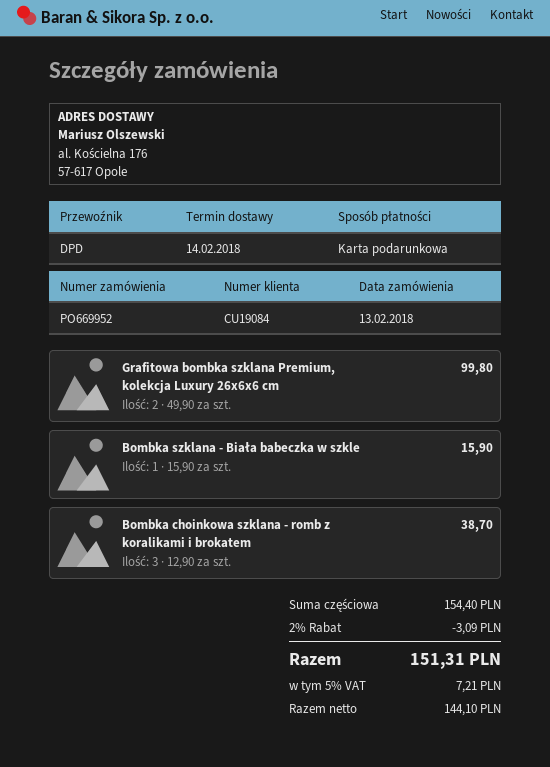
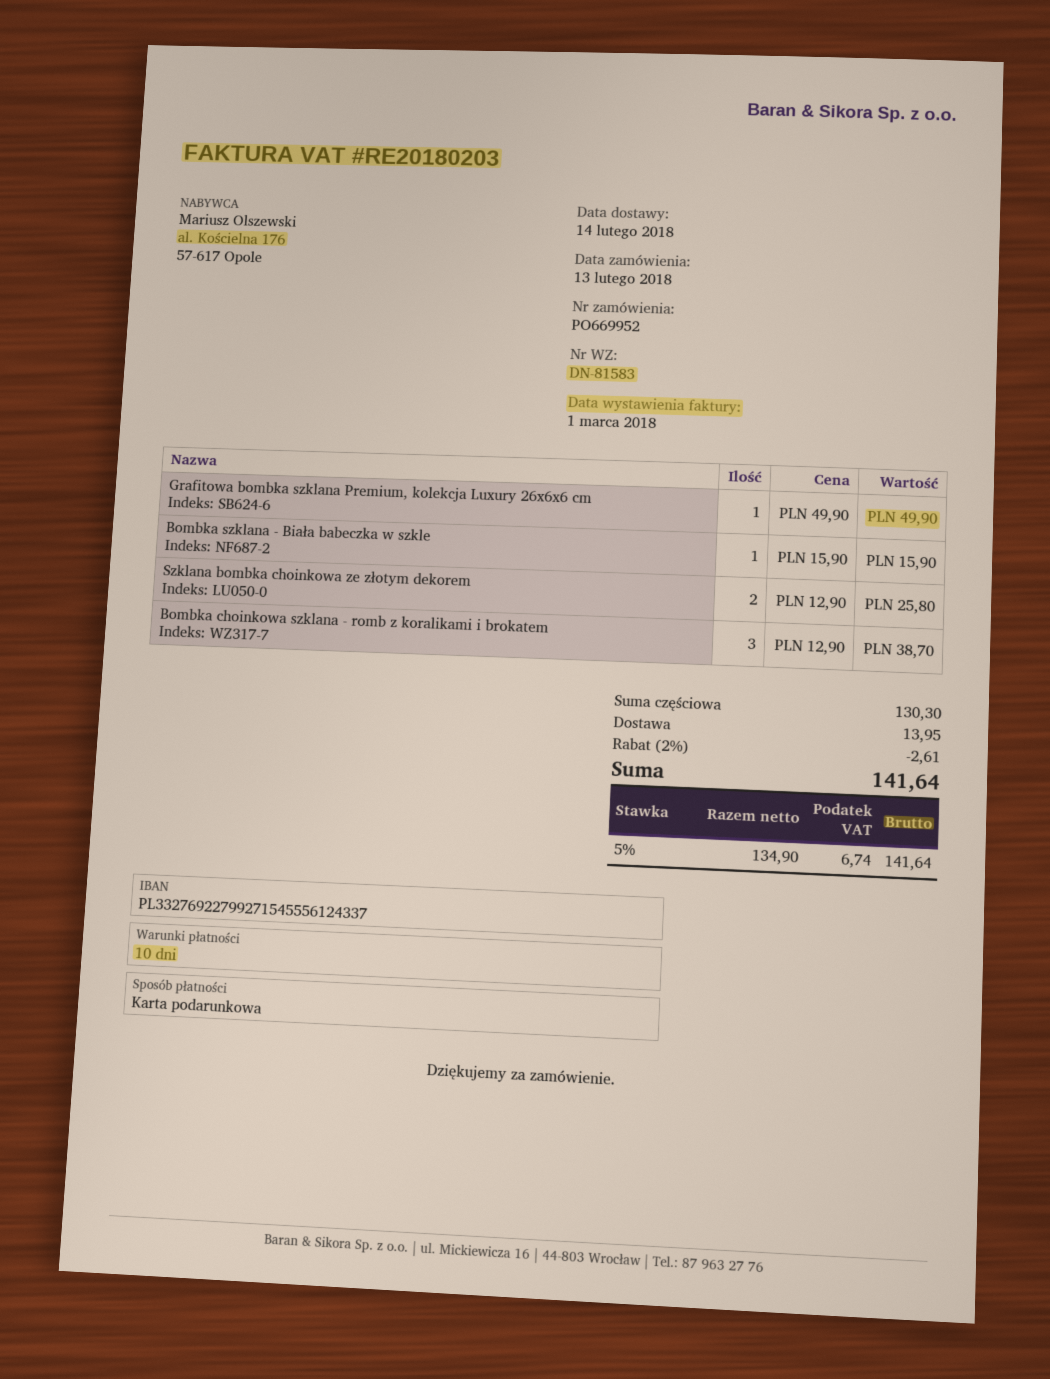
Grafitowa bombka szklana Premium, kolekcja Luxury 26x6x6 cm: 2 x 49.90 = 99.80 -> 1 x 49.90 = 49.90
Szklana bombka choinkowa ze złotym dekorem: none -> 2 x 12.90 = 25.80
subtotal: 154.40 -> 130.30
discount: 2% = 3.09 -> 2% = 2.61
shipping: none -> 13.95
net: 144.10 -> 134.90
tax: 5% = 7.21 -> 5% = 6.74
total: 151.31 -> 141.64

